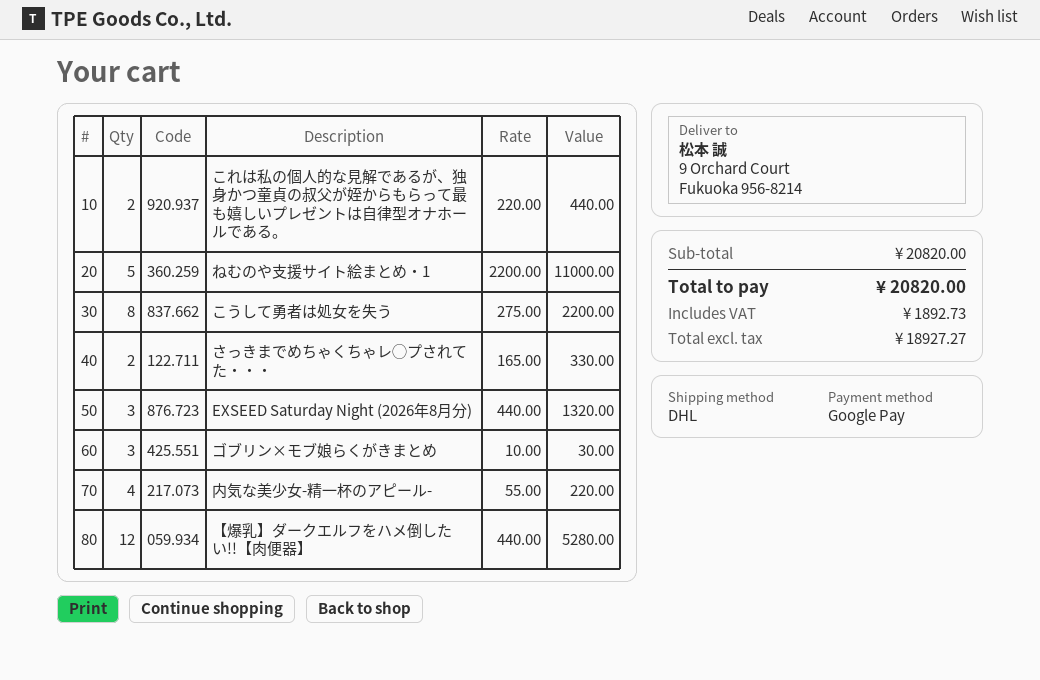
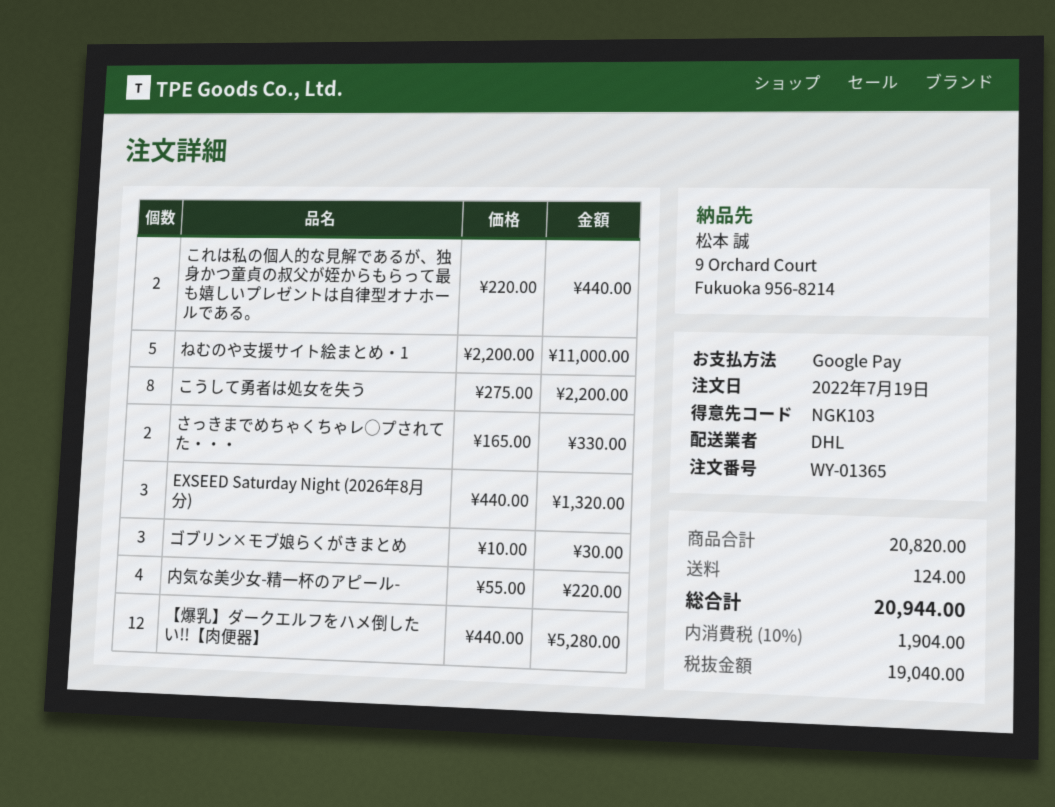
shipping: none -> 124.00
net: 18927.27 -> 19040.00
tax: 1892.73 -> 1904.00
total: 20820.00 -> 20944.00

